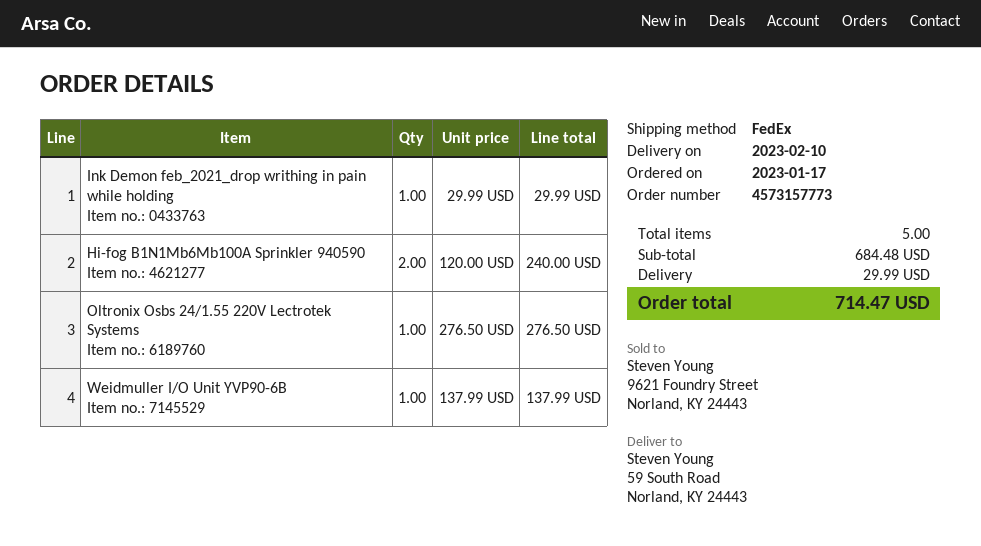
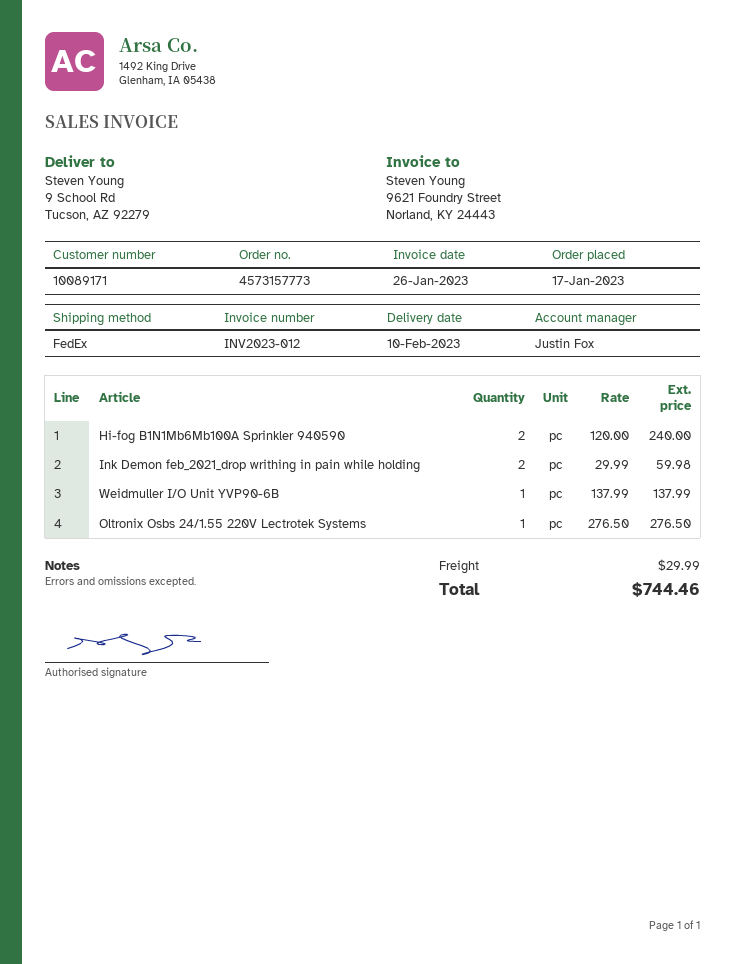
ship to: 59 South Road, Norland, KY 24443 -> 9 School Rd, Tucson, AZ 92279
Ink Demon feb_2021_drop writhing in pain while holding: 1 x 29.99 = 29.99 -> 2 x 29.99 = 59.98
total: 714.47 -> 744.46

